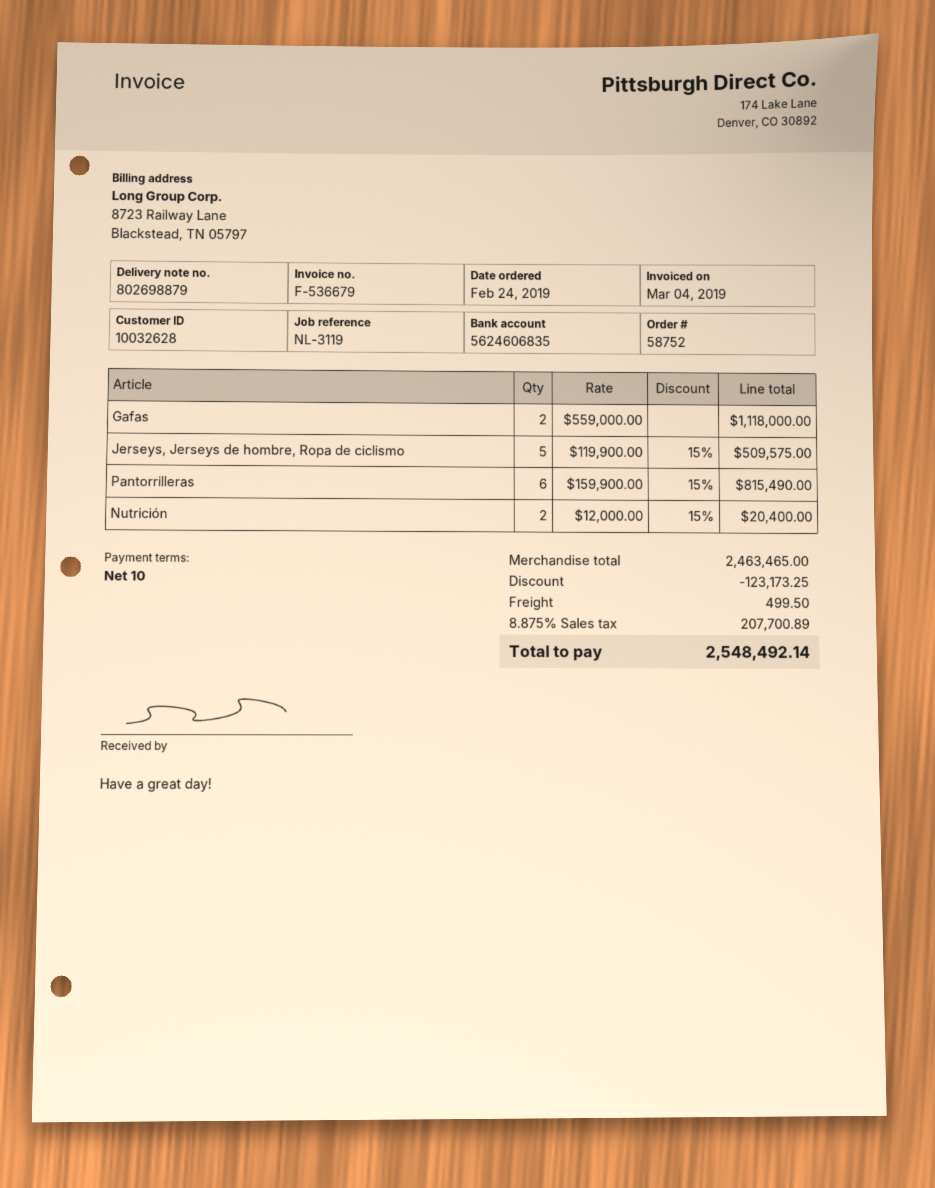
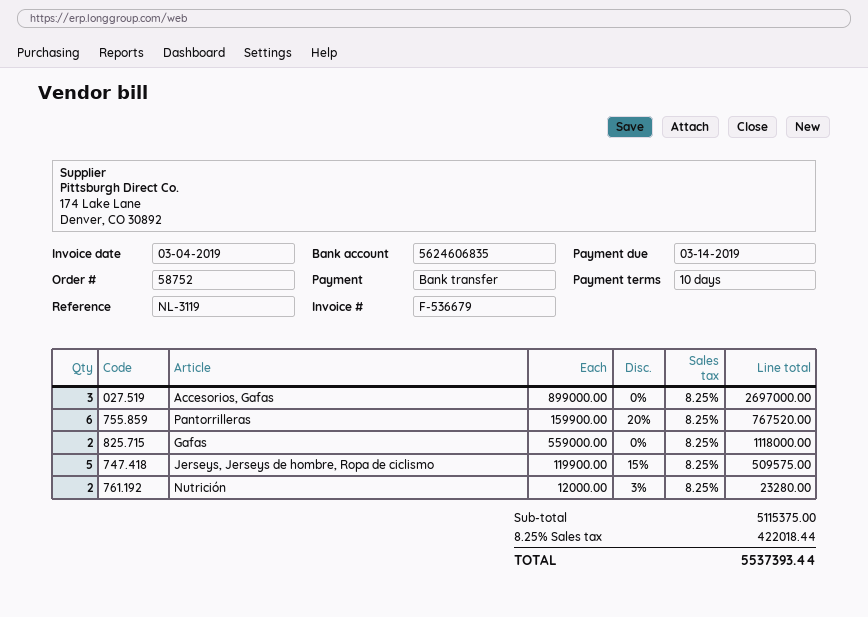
Pantorrilleras: 6 x 159900.00 - 15% = 815490.00 -> 6 x 159900.00 - 20% = 767520.00
Nutrición: 2 x 12000.00 - 15% = 20400.00 -> 2 x 12000.00 - 3% = 23280.00
Accesorios, Gafas: none -> 3 x 899000.00 = 2697000.00
subtotal: 2463465.00 -> 5115375.00
discount: 123173.25 -> none
shipping: 499.50 -> none
tax: 8.875% = 207700.89 -> 8.25% = 422018.44
total: 2548492.14 -> 5537393.44

